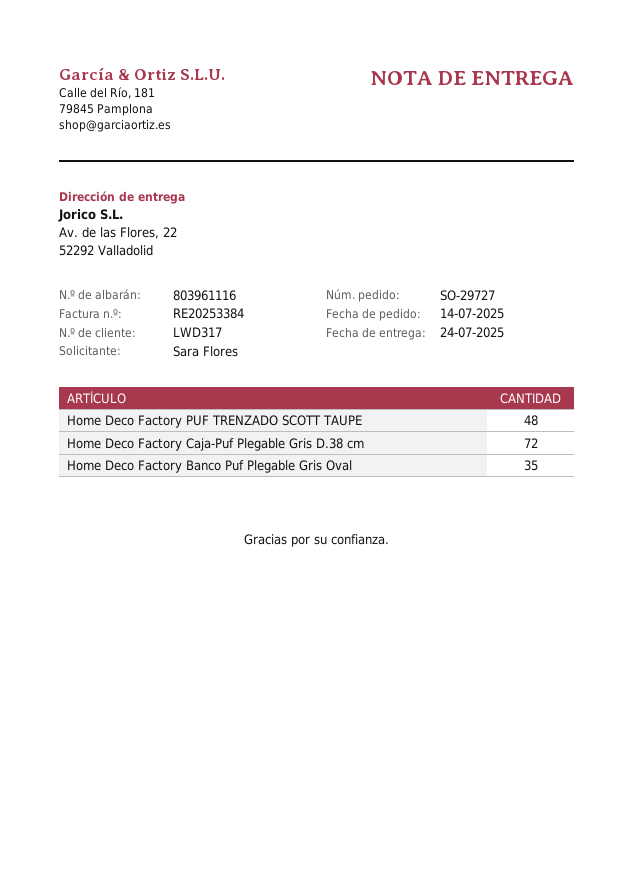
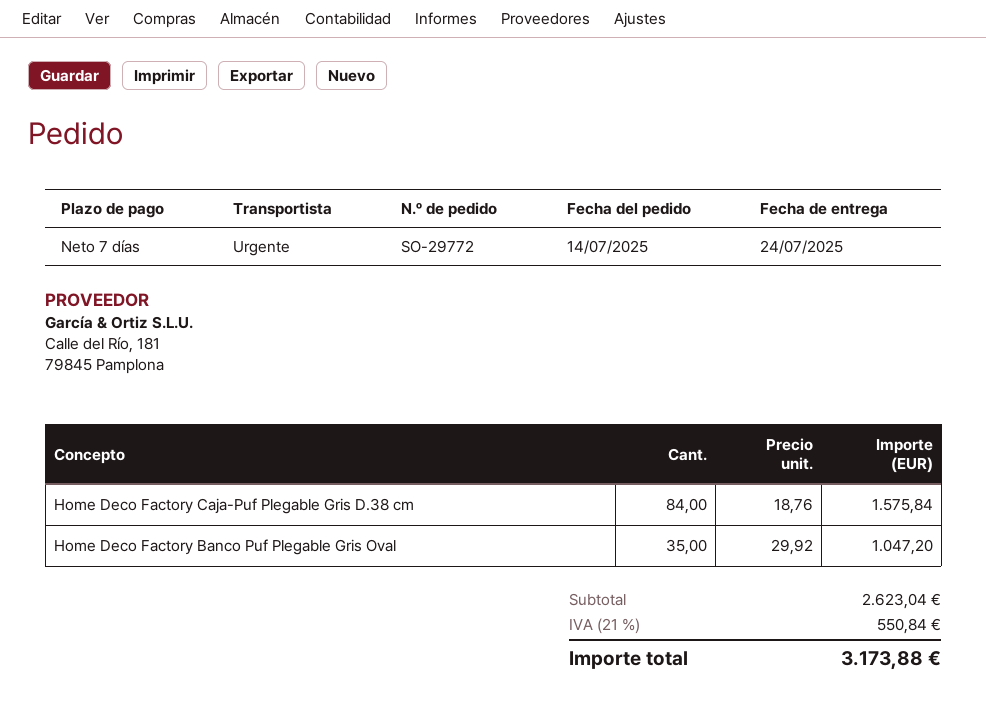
order number: SO-29727 -> SO-29772
Home Deco Factory PUF TRENZADO SCOTT TAUPE: 48 -> none
Home Deco Factory Caja-Puf Plegable Gris D.38 cm: 72 -> 84

